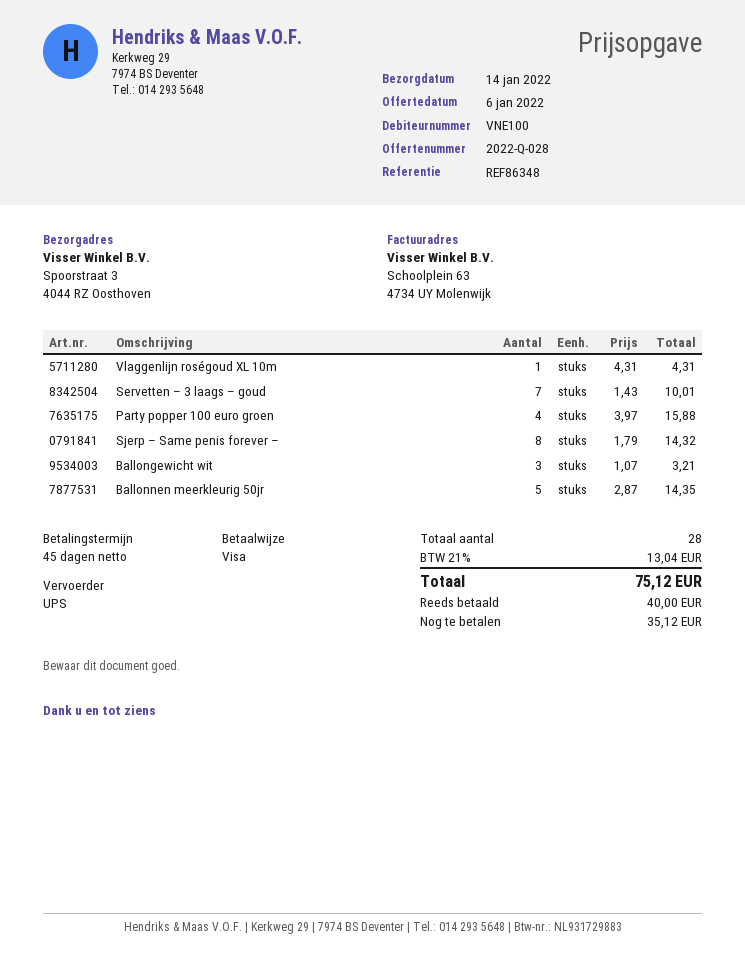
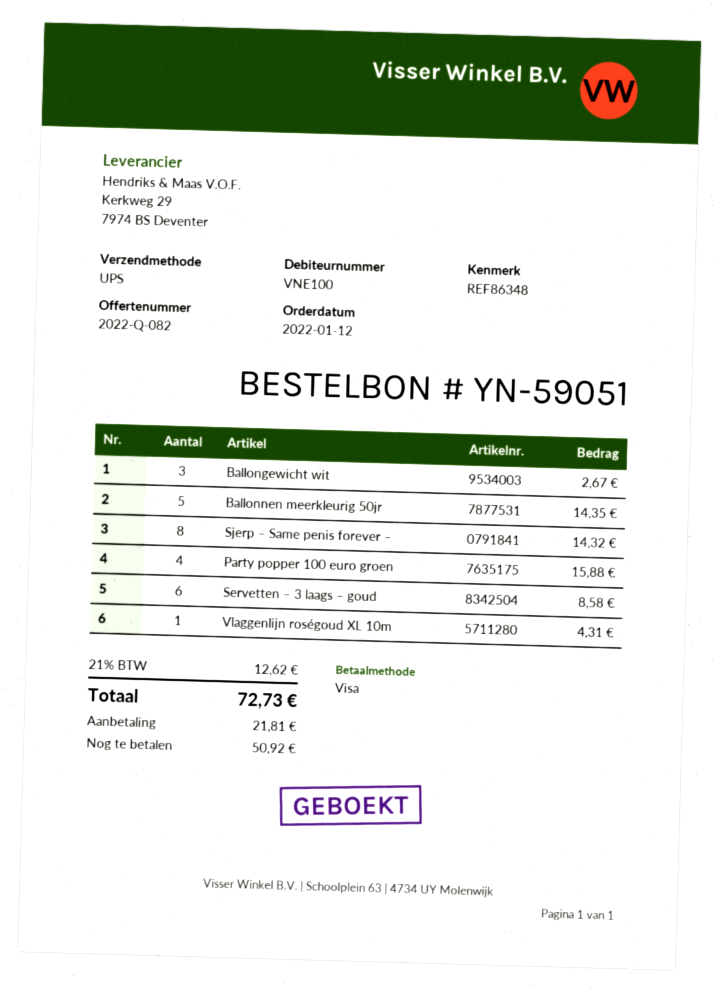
quote number: 2022-Q-028 -> 2022-Q-082
Servetten – 3 laags – goud: 7 for 10.01 -> 6 for 8.58
Ballongewicht wit: 3 for 3.21 -> 3 for 2.67
tax: 21% = 13.04 -> 21% = 12.62
total: 75.12 -> 72.73
deposit: 40.00 -> 21.81
balance: 35.12 -> 50.92

